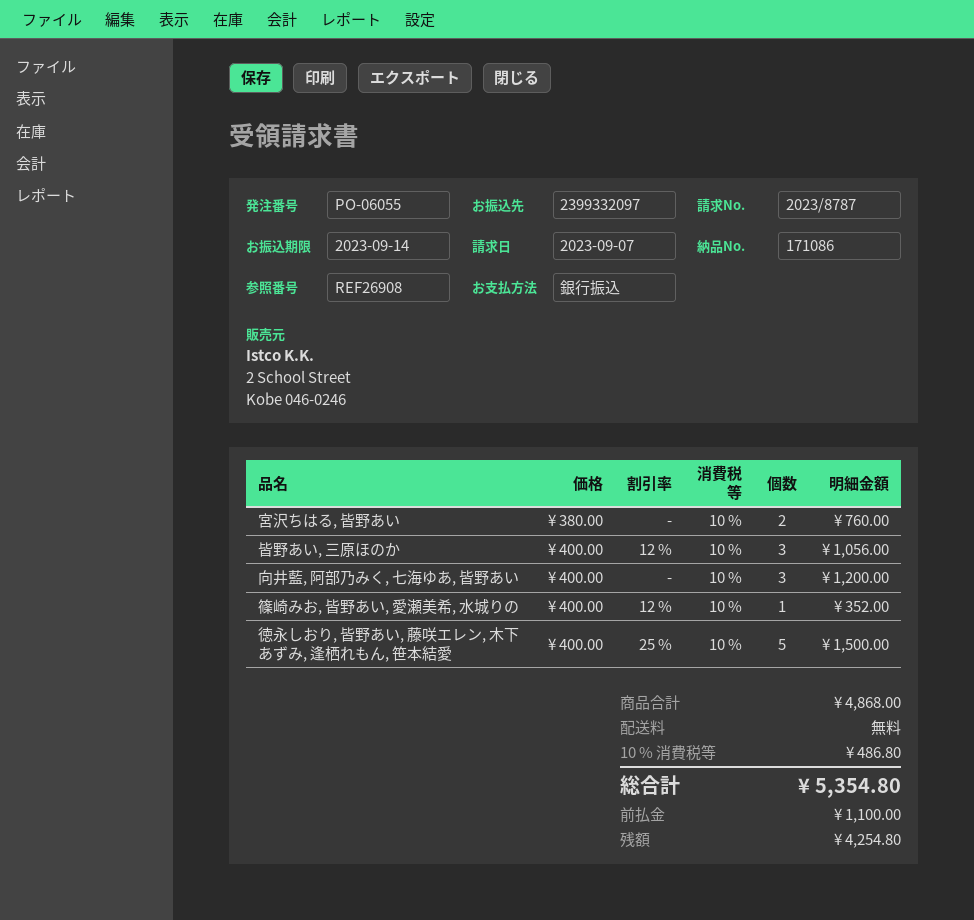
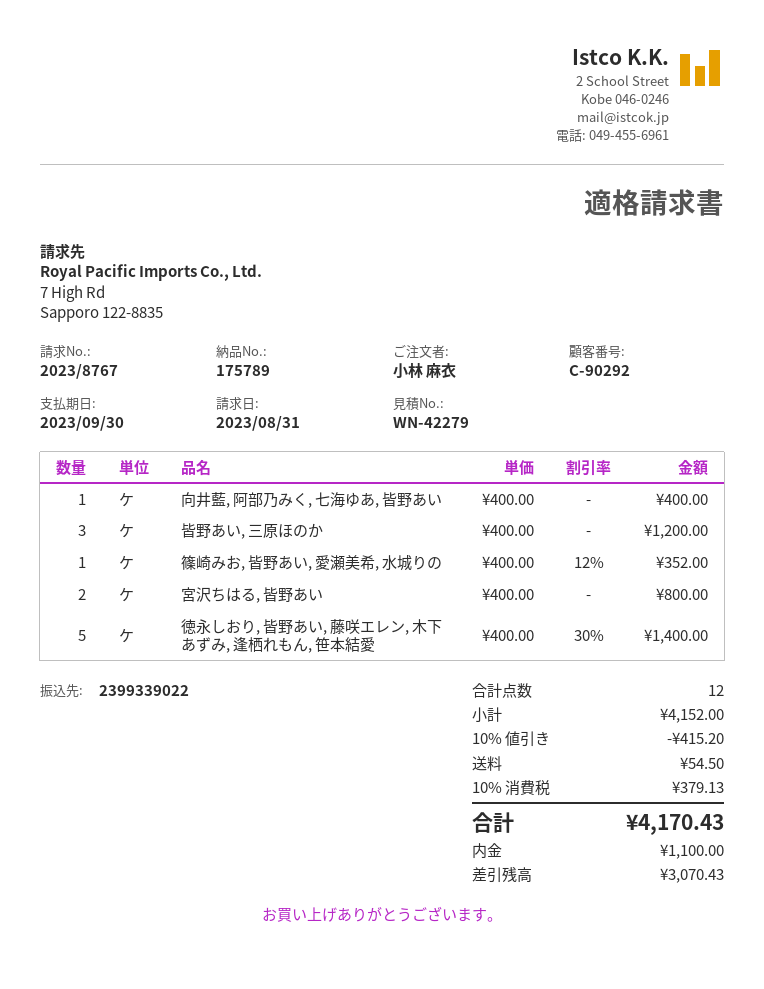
delivery note number: 171086 -> 175789
invoice number: 2023/8787 -> 2023/8767
invoice date: 2023-09-07 -> 2023-08-31
due date: 2023-09-14 -> 2023-09-30
bank account: 2399332097 -> 2399339022
宮沢ちはる, 皆野あい: 2 x 380.00 = 760.00 -> 2 x 400.00 = 800.00
皆野あい, 三原ほのか: 3 x 400.00 - 12% = 1056.00 -> 3 x 400.00 = 1200.00
向井藍, 阿部乃みく, 七海ゆあ, 皆野あい: 3 x 400.00 = 1200.00 -> 1 x 400.00 = 400.00
徳永しおり, 皆野あい, 藤咲エレン, 木下あずみ, 逢栖れもん, 笹本結愛: 5 x 400.00 - 25% = 1500.00 -> 5 x 400.00 - 30% = 1400.00
subtotal: 4868.00 -> 4152.00
discount: none -> 10% = 415.20
shipping: 0.00 -> 54.50
tax: 10% = 486.80 -> 10% = 379.13
total: 5354.80 -> 4170.43
balance: 4254.80 -> 3070.43

